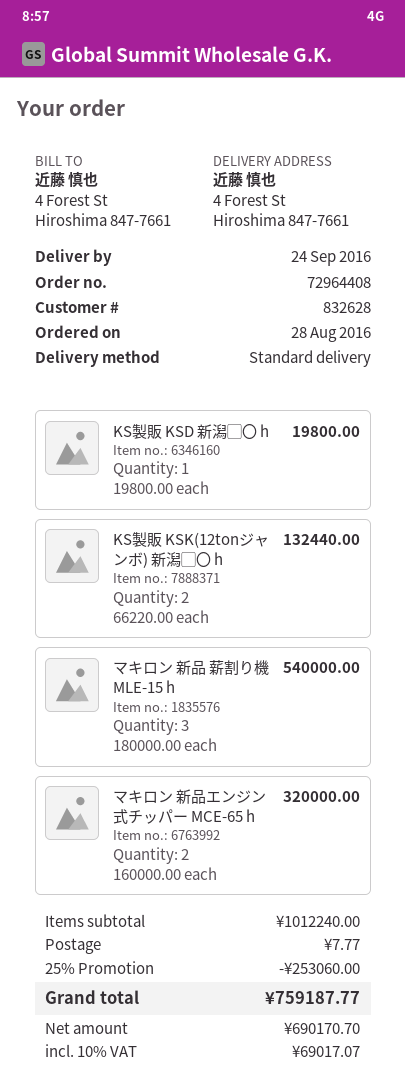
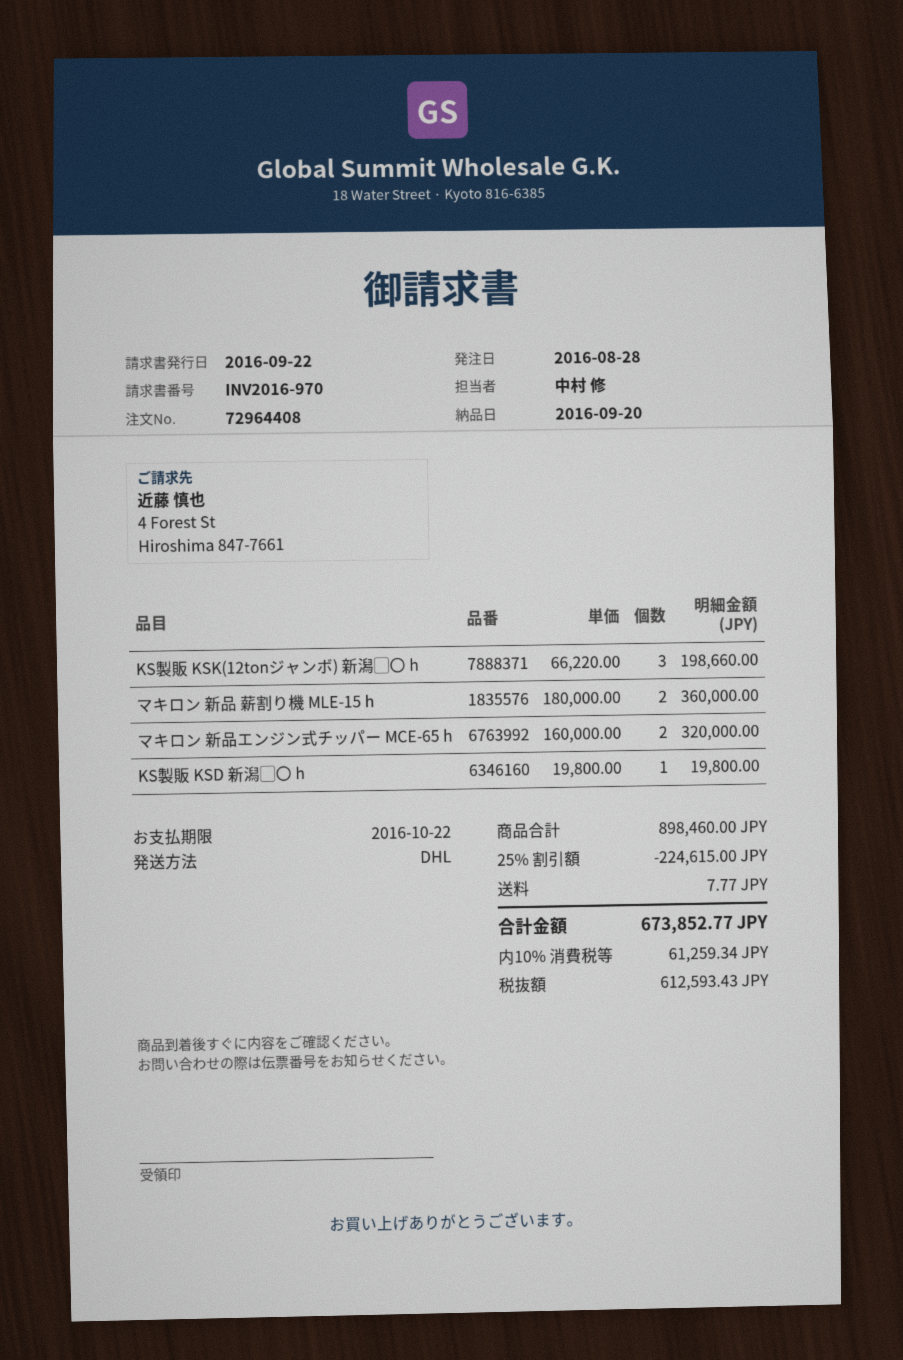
delivery date: 2016-09-24 -> 2016-09-20
shipping method: standard -> DHL
KS製販 KSK(12tonジャンボ) 新潟▢〇 h: 2 x 66220.00 = 132440.00 -> 3 x 66220.00 = 198660.00
マキロン 新品 薪割り機 MLE-15 h: 3 x 180000.00 = 540000.00 -> 2 x 180000.00 = 360000.00
subtotal: 1012240.00 -> 898460.00
discount: 25% = 253060.00 -> 25% = 224615.00
net: 690170.70 -> 612593.43
tax: 10% = 69017.07 -> 10% = 61259.34
total: 759187.77 -> 673852.77

